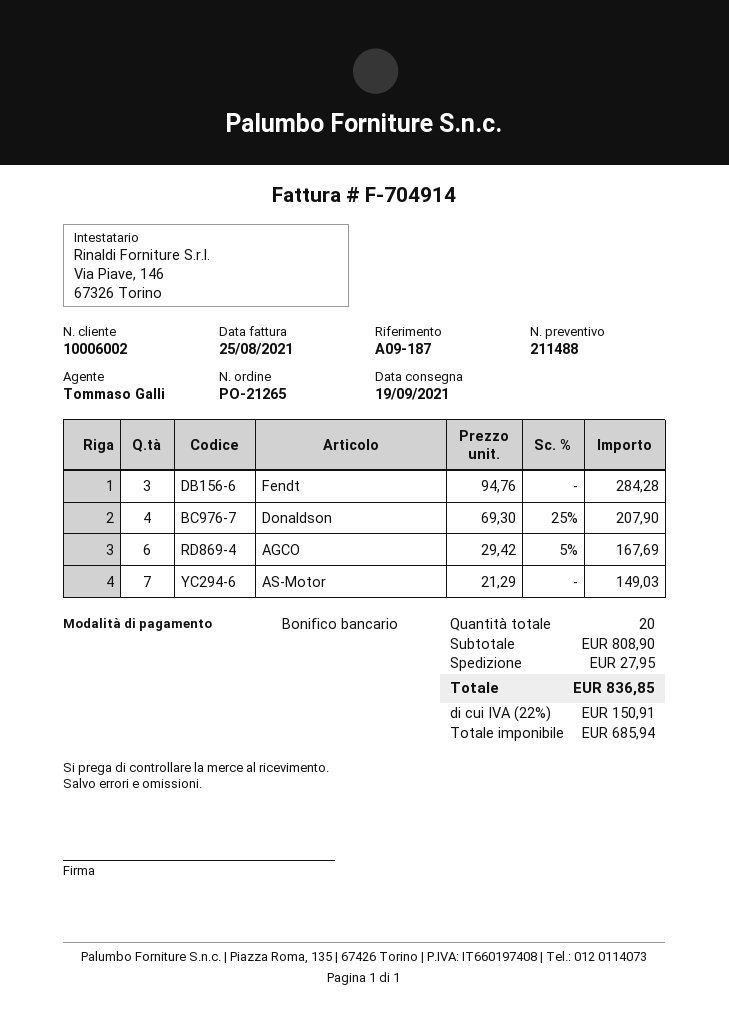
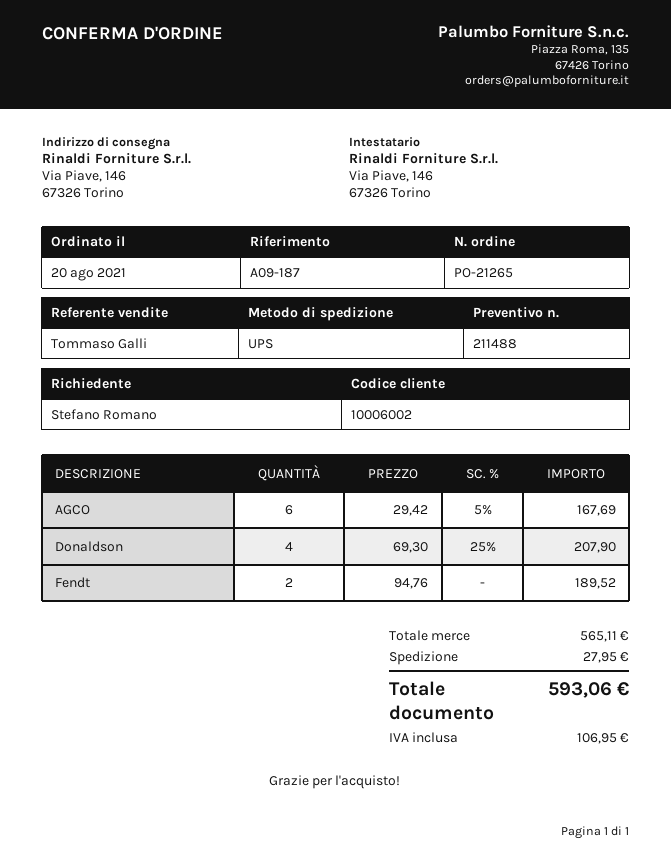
Fendt: 3 x 94.76 = 284.28 -> 2 x 94.76 = 189.52
AS-Motor: 7 x 21.29 = 149.03 -> none
subtotal: 808.90 -> 565.11
tax: 150.91 -> 106.95
total: 836.85 -> 593.06

